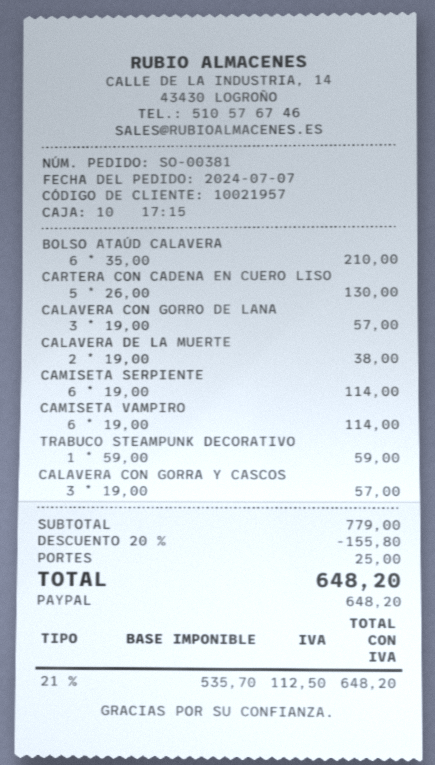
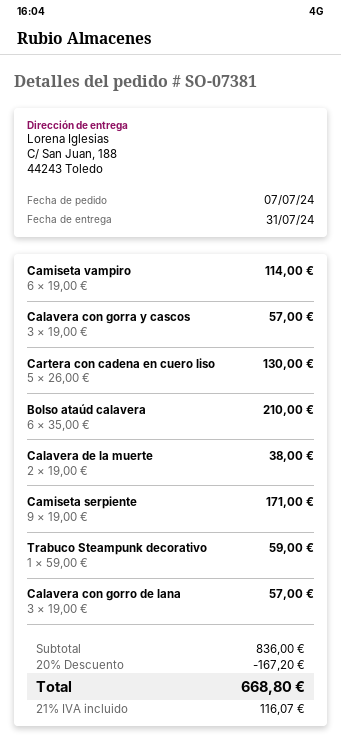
order number: SO-00381 -> SO-07381
CAMISETA SERPIENTE: 6 x 19.00 = 114.00 -> 9 x 19.00 = 171.00
subtotal: 779.00 -> 836.00
discount: 20% = 155.80 -> 20% = 167.20
shipping: 25.00 -> none
tax: 21% = 112.50 -> 21% = 116.07
total: 648.20 -> 668.80

